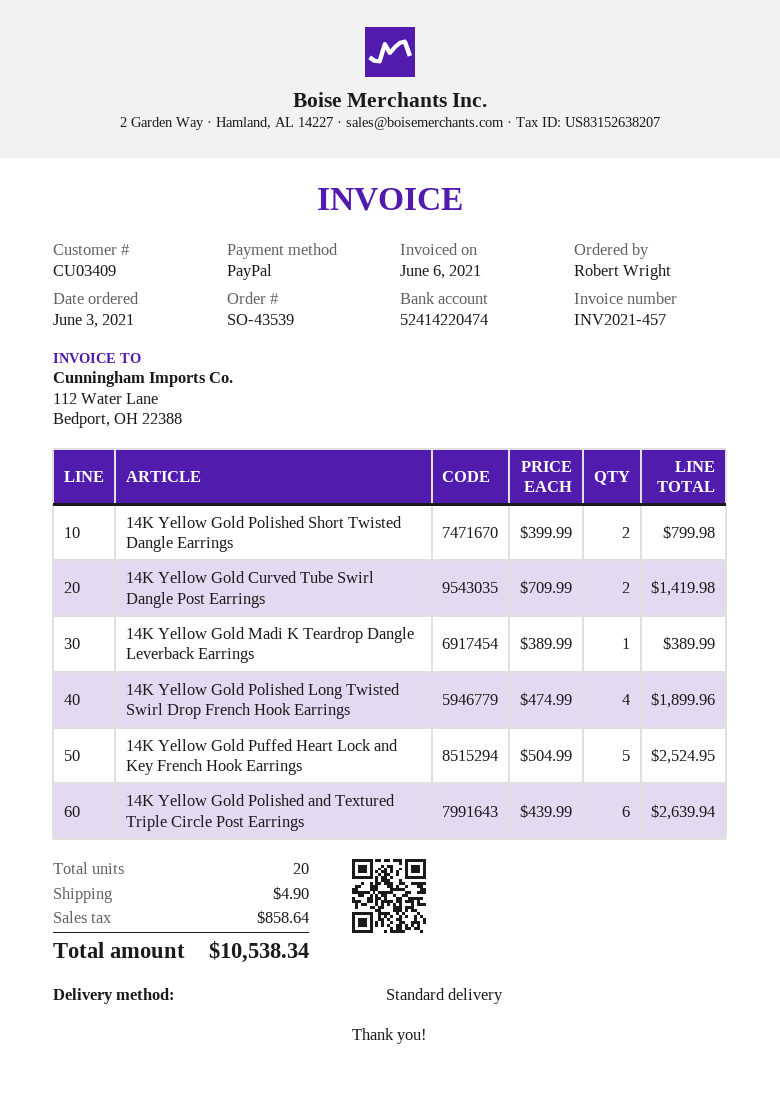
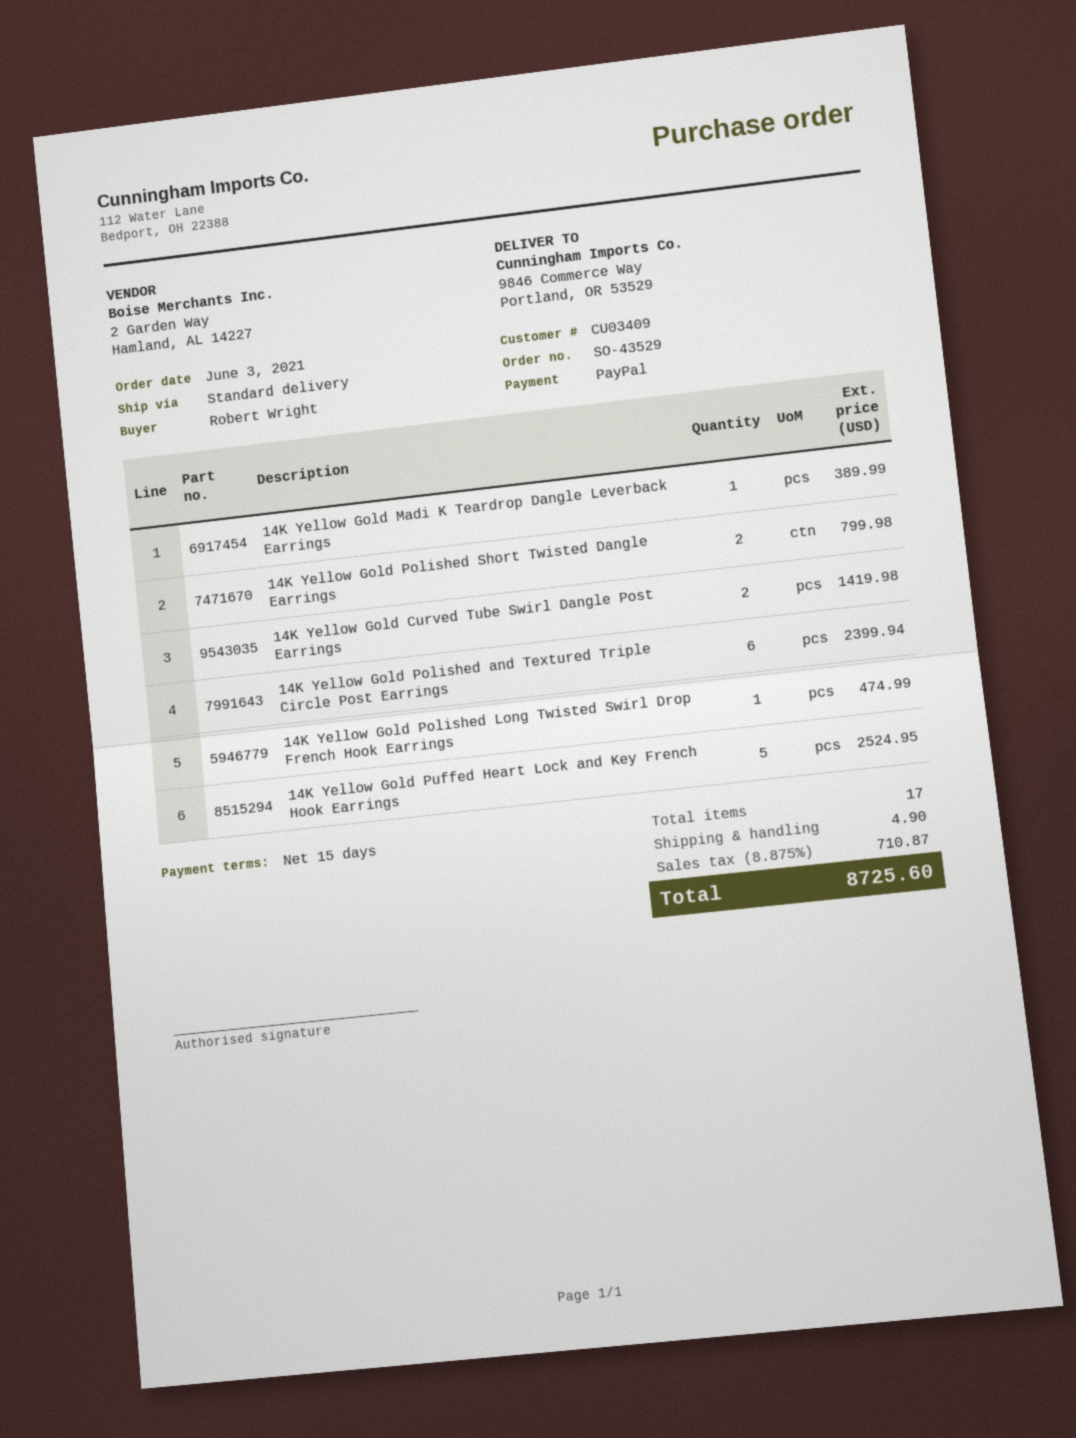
order number: SO-43539 -> SO-43529
14K Yellow Gold Polished Long Twisted Swirl Drop French Hook Earrings: 4 for 1899.96 -> 1 for 474.99
14K Yellow Gold Polished and Textured Triple Circle Post Earrings: 6 for 2639.94 -> 6 for 2399.94
total quantity: 20 -> 17
tax: 858.64 -> 710.87
total: 10538.34 -> 8725.60

